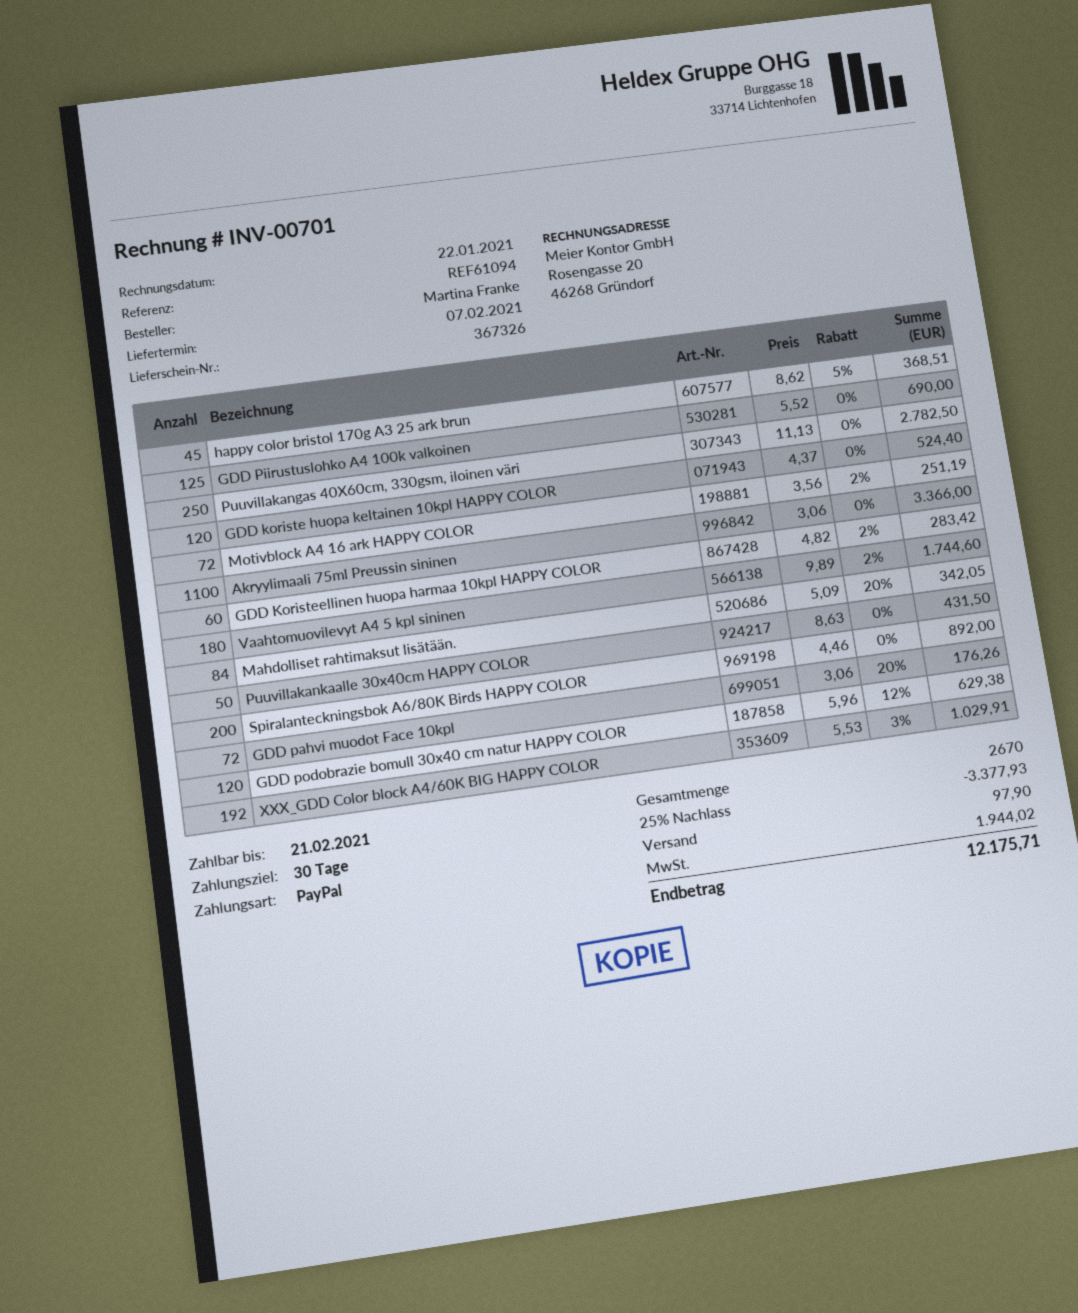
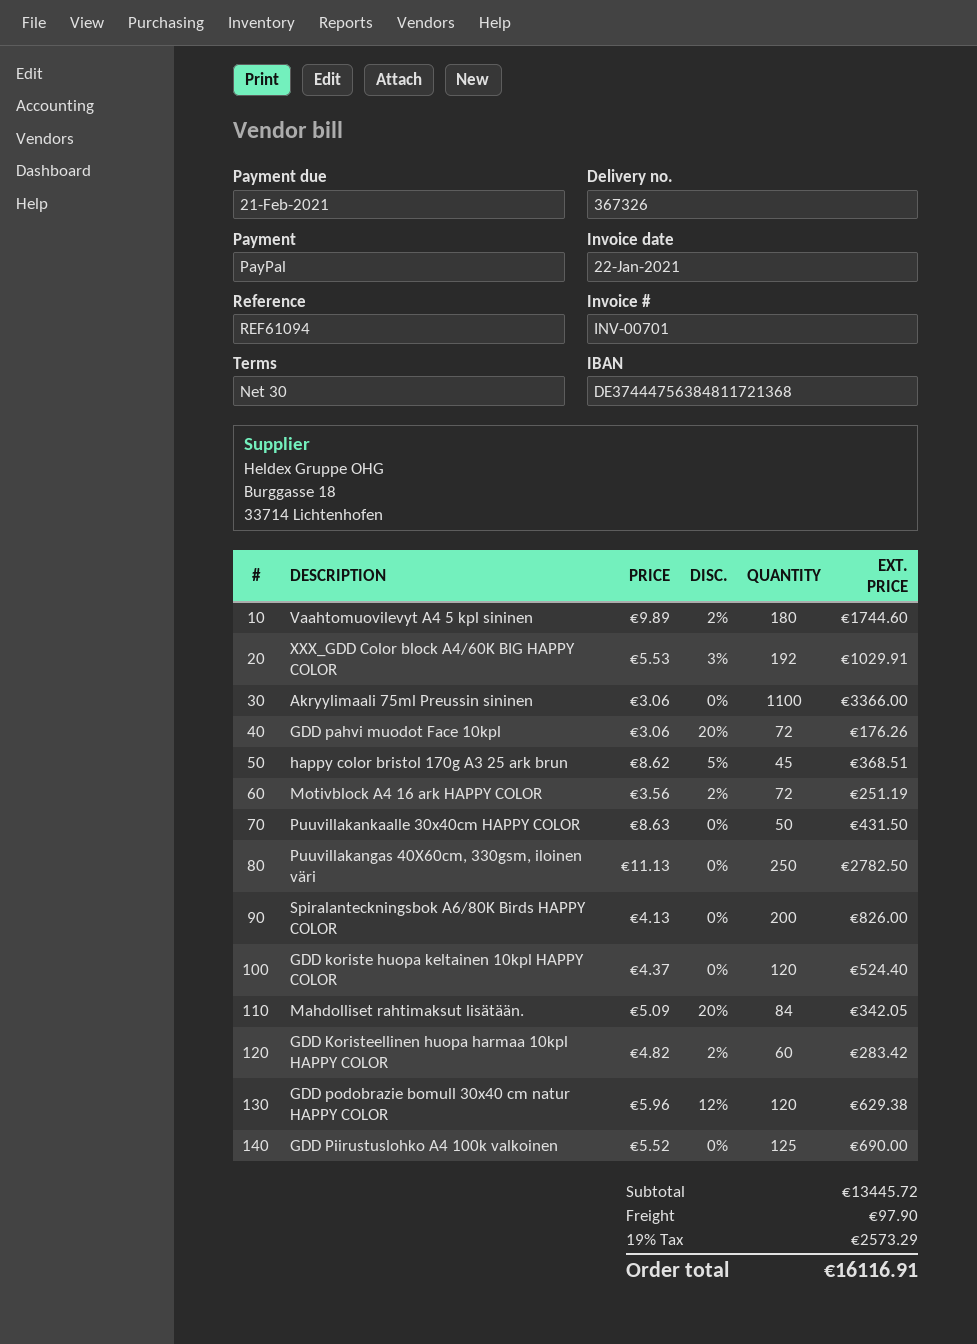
Spiralanteckningsbok A6/80K Birds HAPPY COLOR: 200 x 4.46 = 892.00 -> 200 x 4.13 = 826.00
discount: 25% = 3377.93 -> none
tax: 1944.02 -> 2573.29
total: 12175.71 -> 16116.91

